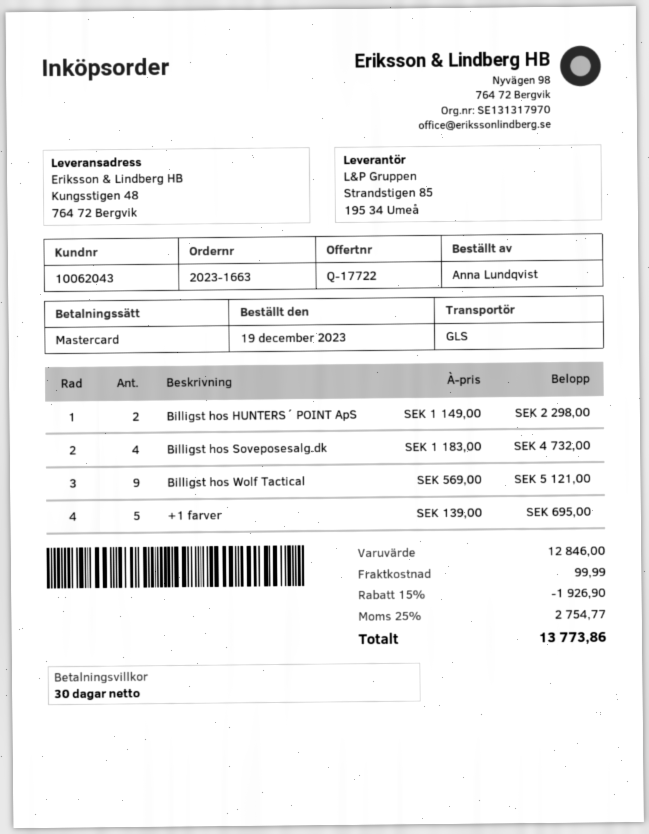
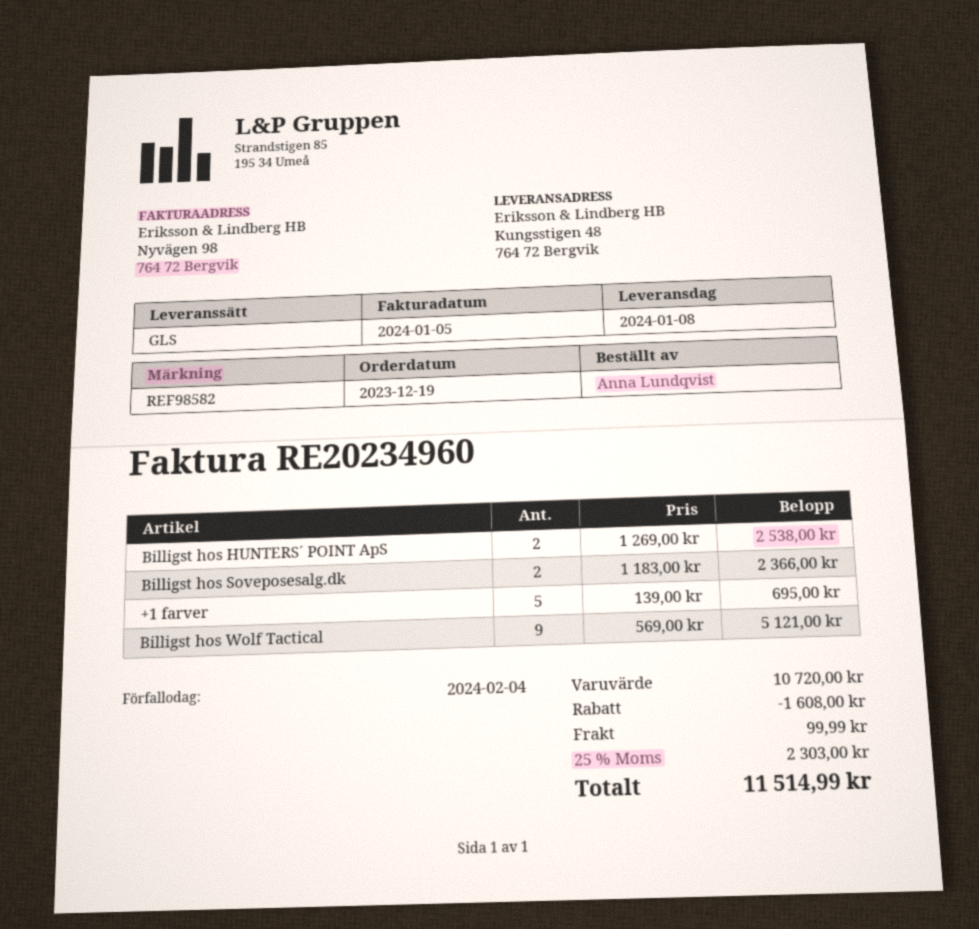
Billigst hos HUNTERS´ POINT ApS: 2 x 1149.00 = 2298.00 -> 2 x 1269.00 = 2538.00
Billigst hos Soveposesalg.dk: 4 x 1183.00 = 4732.00 -> 2 x 1183.00 = 2366.00
subtotal: 12846.00 -> 10720.00
discount: 1926.90 -> 1608.00
tax: 25% = 2754.77 -> 25% = 2303.00
total: 13773.86 -> 11514.99

